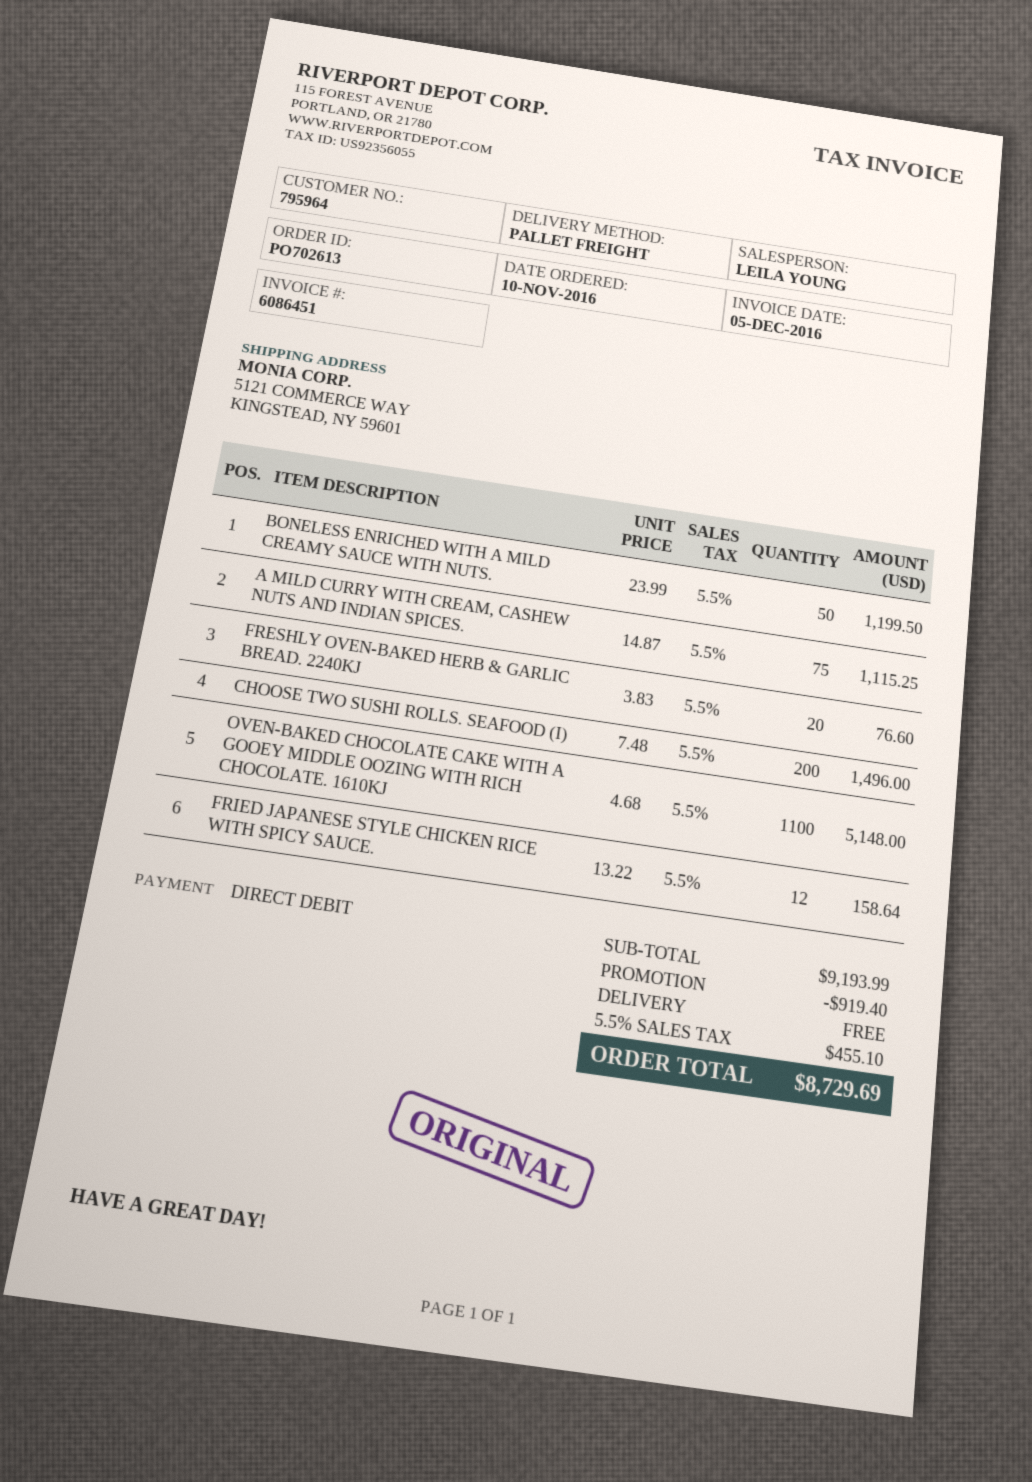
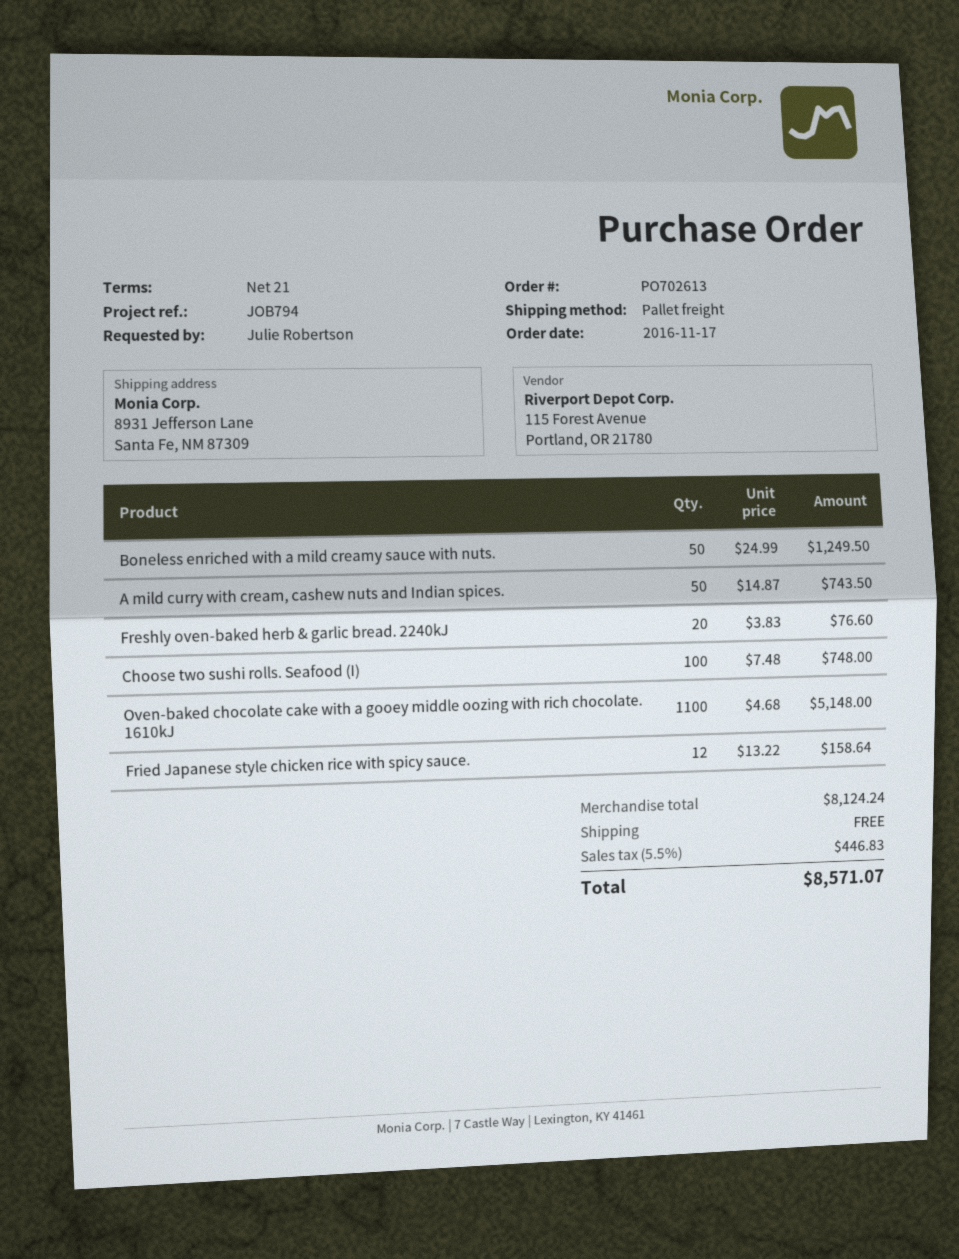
order date: 2016-11-10 -> 2016-11-17
ship to: 5121 COMMERCE WAY, KINGSTEAD, NY 59601 -> 8931 Jefferson Lane, Santa Fe, NM 87309
BONELESS ENRICHED WITH A MILD CREAMY SAUCE WITH NUTS.: 50 x 23.99 = 1199.50 -> 50 x 24.99 = 1249.50
A MILD CURRY WITH CREAM, CASHEW NUTS AND INDIAN SPICES.: 75 x 14.87 = 1115.25 -> 50 x 14.87 = 743.50
CHOOSE TWO SUSHI ROLLS. SEAFOOD (I): 200 x 7.48 = 1496.00 -> 100 x 7.48 = 748.00
subtotal: 9193.99 -> 8124.24
discount: 919.40 -> none
tax: 5.5% = 455.10 -> 5.5% = 446.83
total: 8729.69 -> 8571.07

